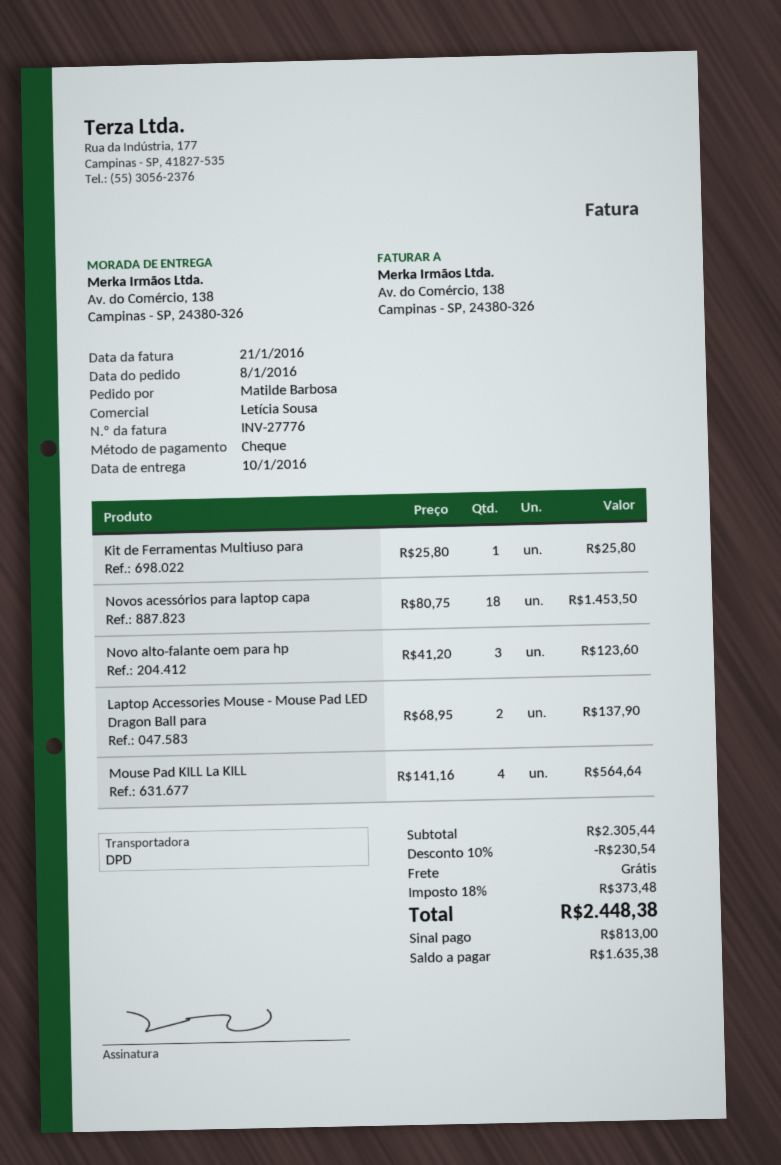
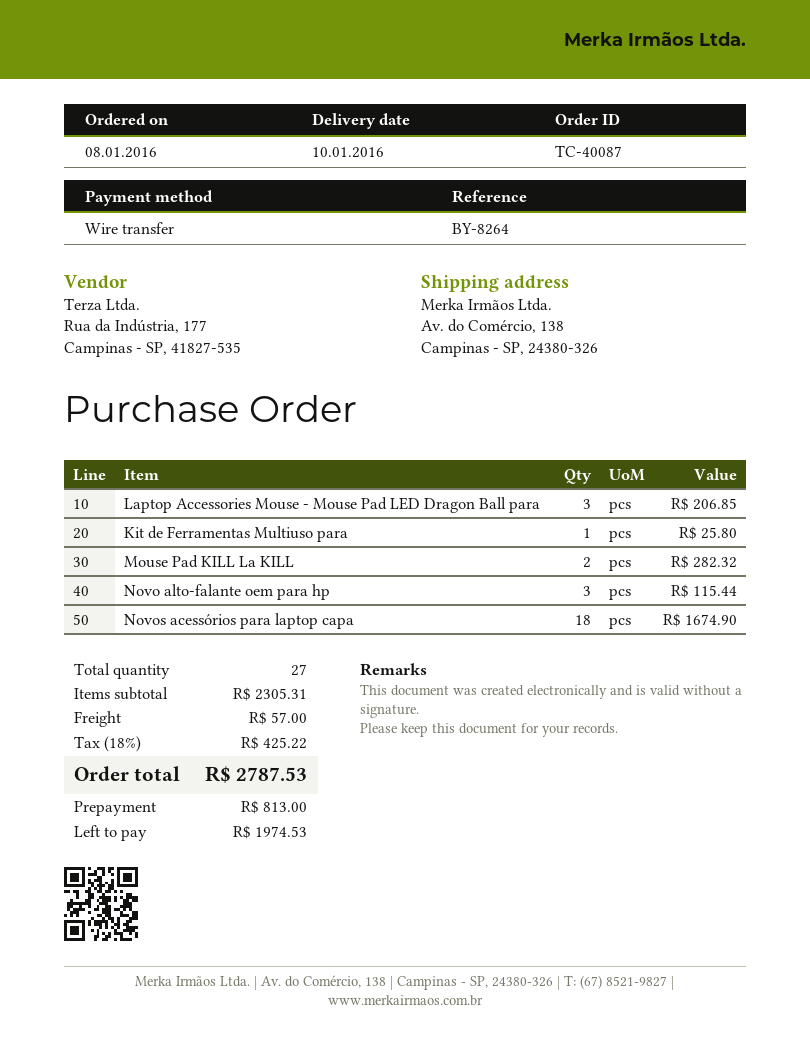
payment method: cheque -> bank transfer
Novos acessórios para laptop capa: 18 for 1453.50 -> 18 for 1674.90
Novo alto-falante oem para hp: 3 for 123.60 -> 3 for 115.44
Laptop Accessories Mouse - Mouse Pad LED Dragon Ball para: 2 for 137.90 -> 3 for 206.85
Mouse Pad KILL La KILL: 4 for 564.64 -> 2 for 282.32
subtotal: 2305.44 -> 2305.31
discount: 10% = 230.54 -> none
shipping: 0.00 -> 57.00
tax: 18% = 373.48 -> 18% = 425.22
total: 2448.38 -> 2787.53
balance: 1635.38 -> 1974.53

